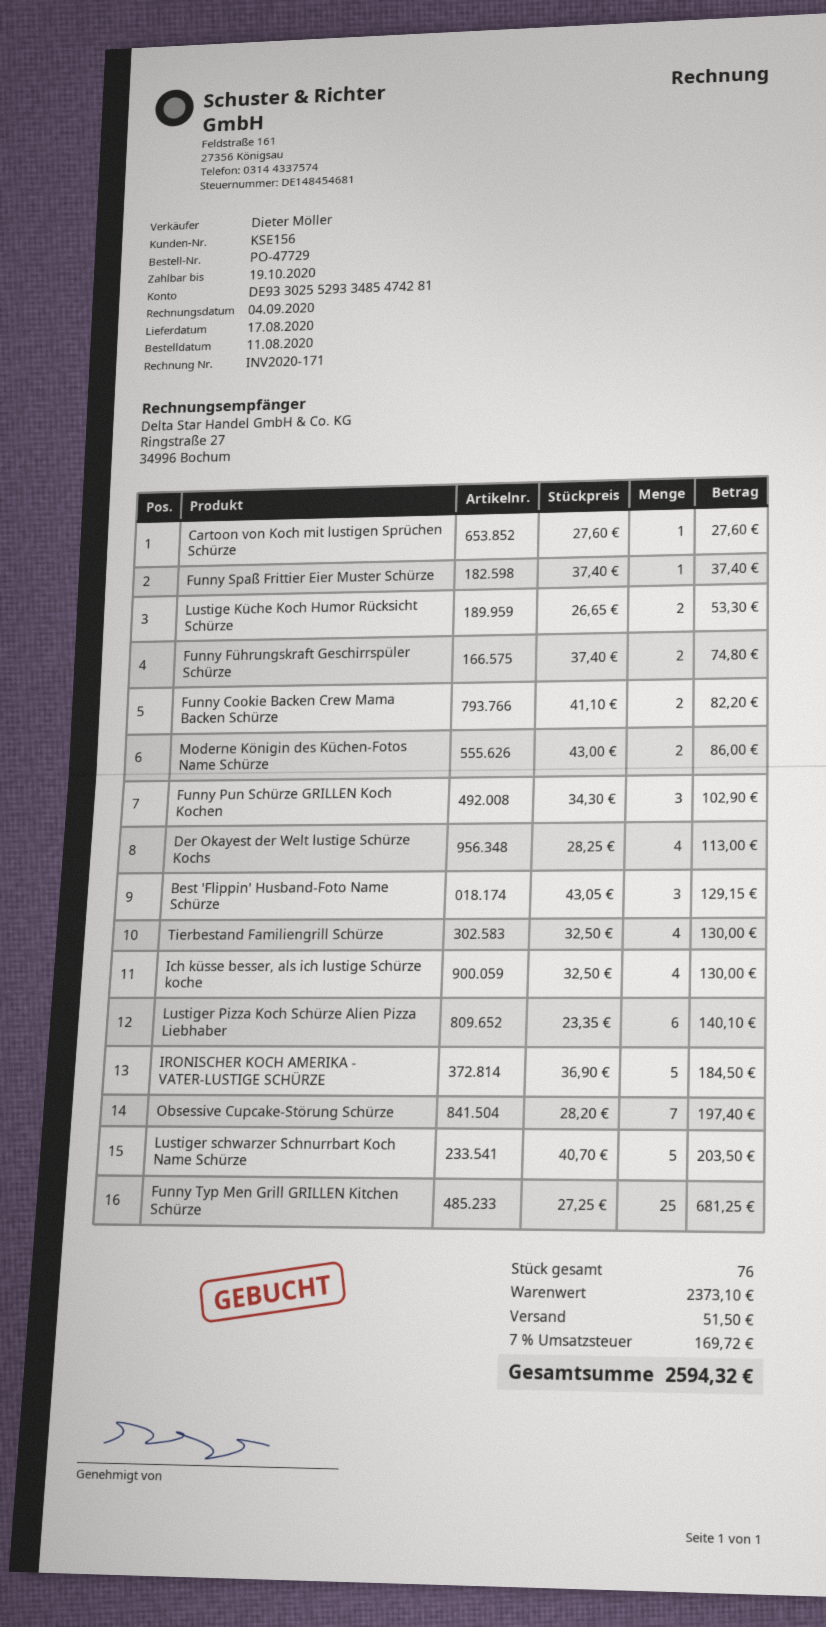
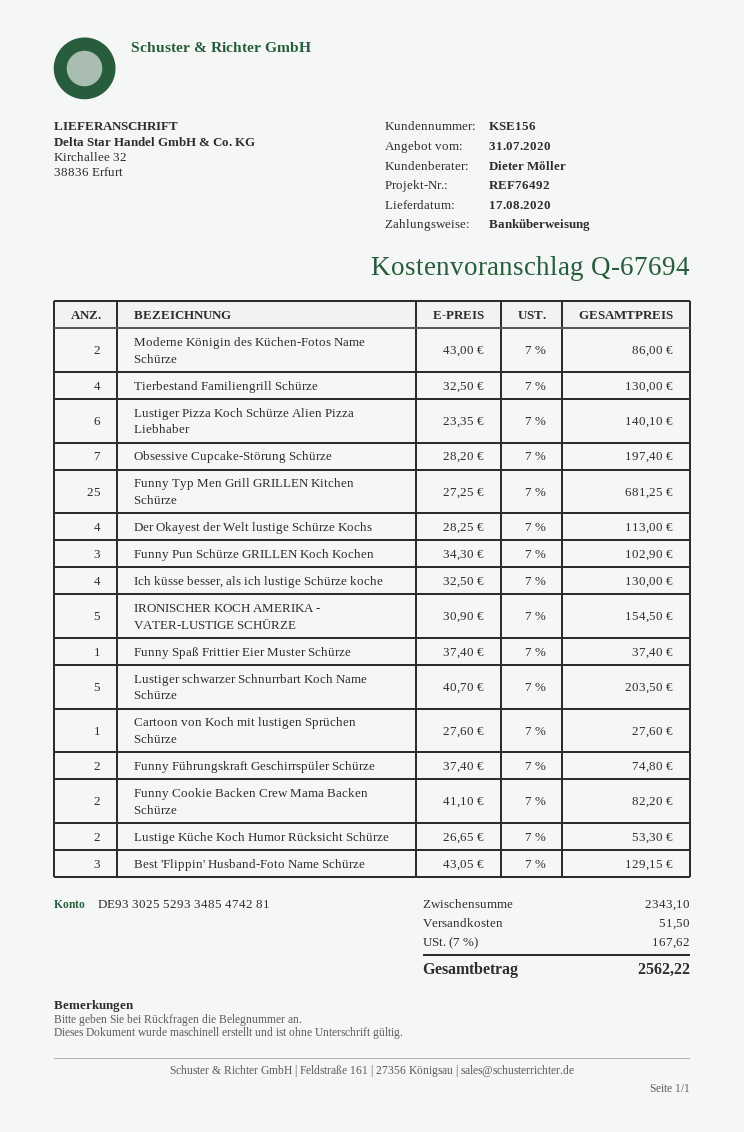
IRONISCHER KOCH AMERIKA - VATER-LUSTIGE SCHÜRZE: 5 x 36.90 = 184.50 -> 5 x 30.90 = 154.50
subtotal: 2373.10 -> 2343.10
tax: 7% = 169.72 -> 7% = 167.62
total: 2594.32 -> 2562.22

